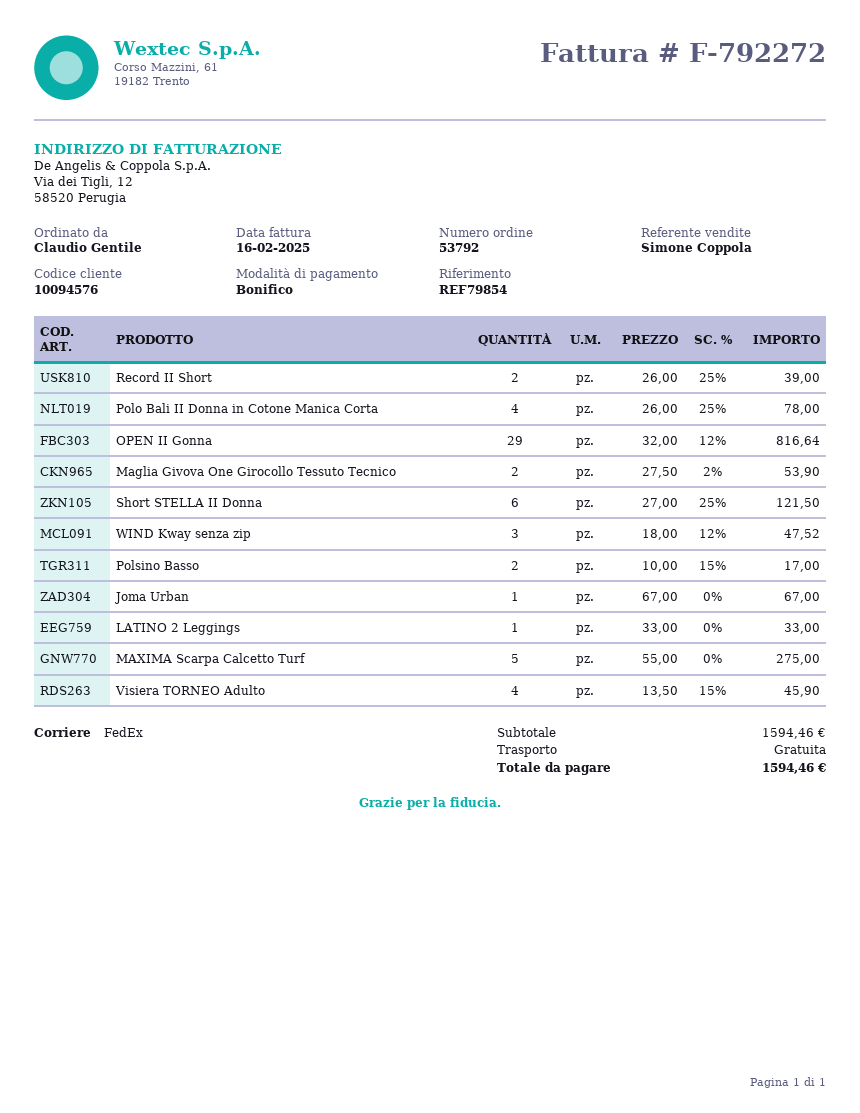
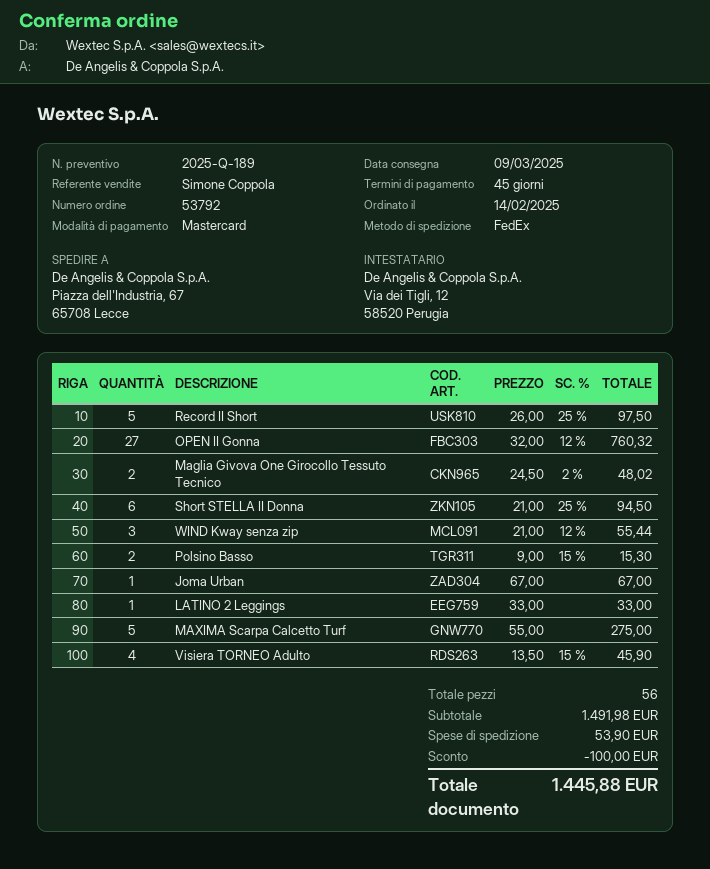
payment method: bank transfer -> Mastercard
Record II Short: 2 x 26.00 - 25% = 39.00 -> 5 x 26.00 - 25% = 97.50
Polo Bali II Donna in Cotone Manica Corta: 4 x 26.00 - 25% = 78.00 -> none
OPEN II Gonna: 29 x 32.00 - 12% = 816.64 -> 27 x 32.00 - 12% = 760.32
Maglia Givova One Girocollo Tessuto Tecnico: 2 x 27.50 - 2% = 53.90 -> 2 x 24.50 - 2% = 48.02
Short STELLA II Donna: 6 x 27.00 - 25% = 121.50 -> 6 x 21.00 - 25% = 94.50
WIND Kway senza zip: 3 x 18.00 - 12% = 47.52 -> 3 x 21.00 - 12% = 55.44
Polsino Basso: 2 x 10.00 - 15% = 17.00 -> 2 x 9.00 - 15% = 15.30
subtotal: 1594.46 -> 1491.98
discount: none -> 100.00
shipping: 0.00 -> 53.90
total: 1594.46 -> 1445.88

